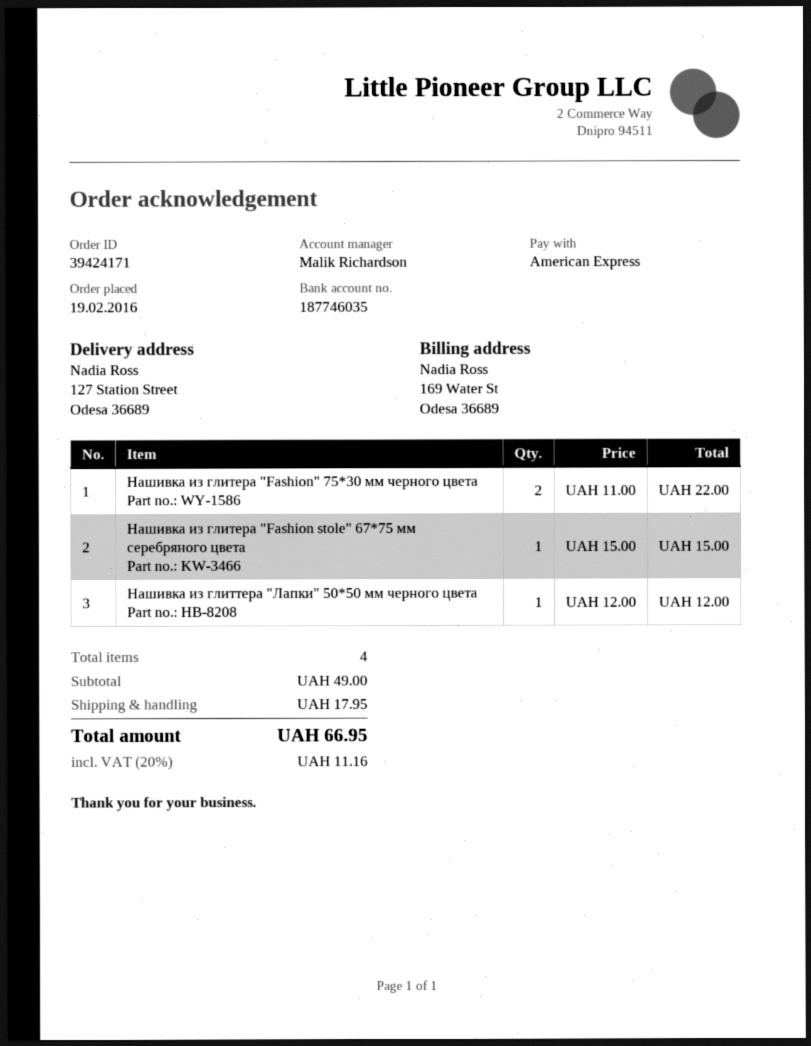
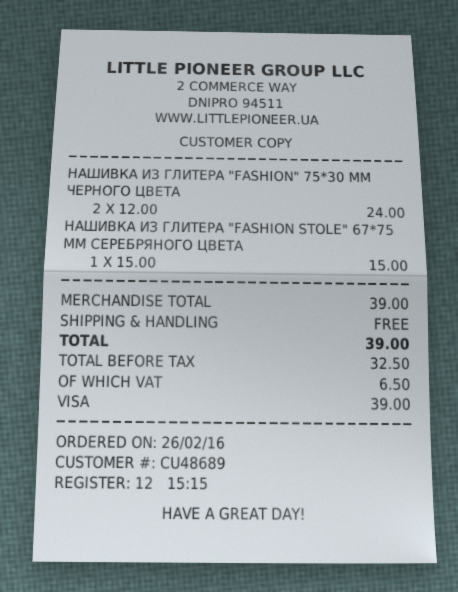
order date: 2016-02-19 -> 2016-02-26
payment method: American Express -> Visa
Нашивка из глитера "Fashion" 75*30 мм черного цвета: 2 x 11.00 = 22.00 -> 2 x 12.00 = 24.00
Нашивка из глиттера "Лапки" 50*50 мм черного цвета: 1 x 12.00 = 12.00 -> none
subtotal: 49.00 -> 39.00
shipping: 17.95 -> 0.00
tax: 11.16 -> 6.50
total: 66.95 -> 39.00

